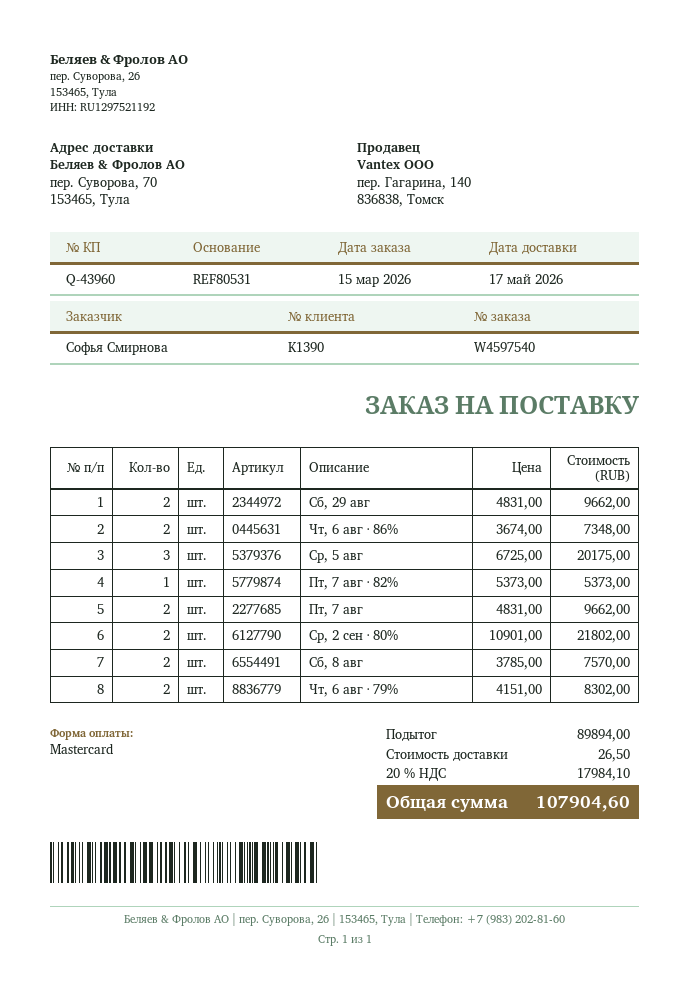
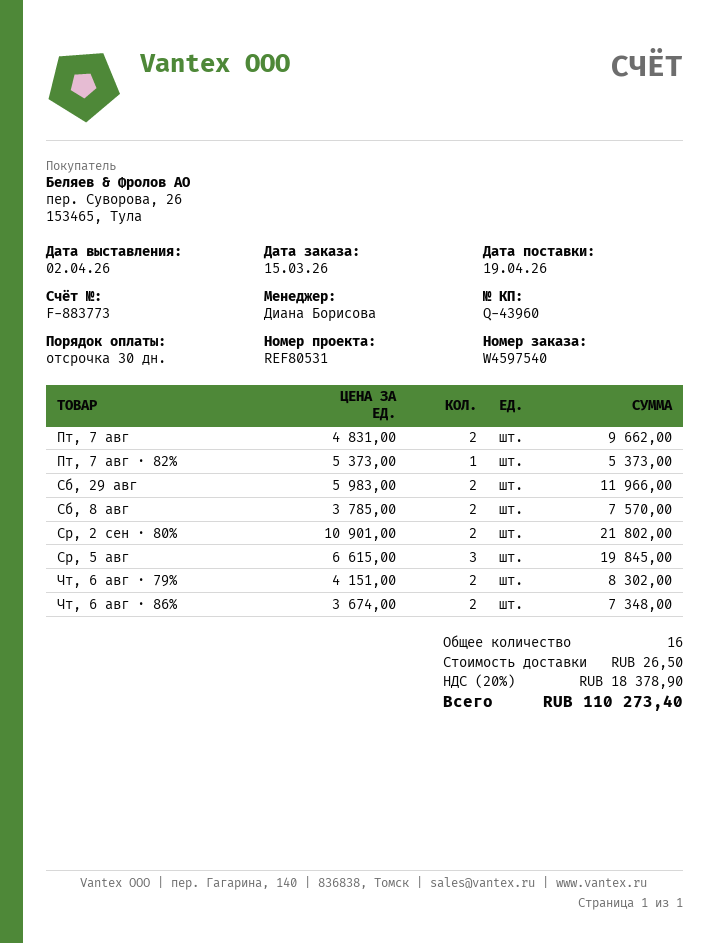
delivery date: 2026-05-17 -> 2026-04-19
Сб, 29 авг: 2 x 4831.00 = 9662.00 -> 2 x 5983.00 = 11966.00
Ср, 5 авг: 3 x 6725.00 = 20175.00 -> 3 x 6615.00 = 19845.00
tax: 20% = 17984.10 -> 20% = 18378.90
total: 107904.60 -> 110273.40

